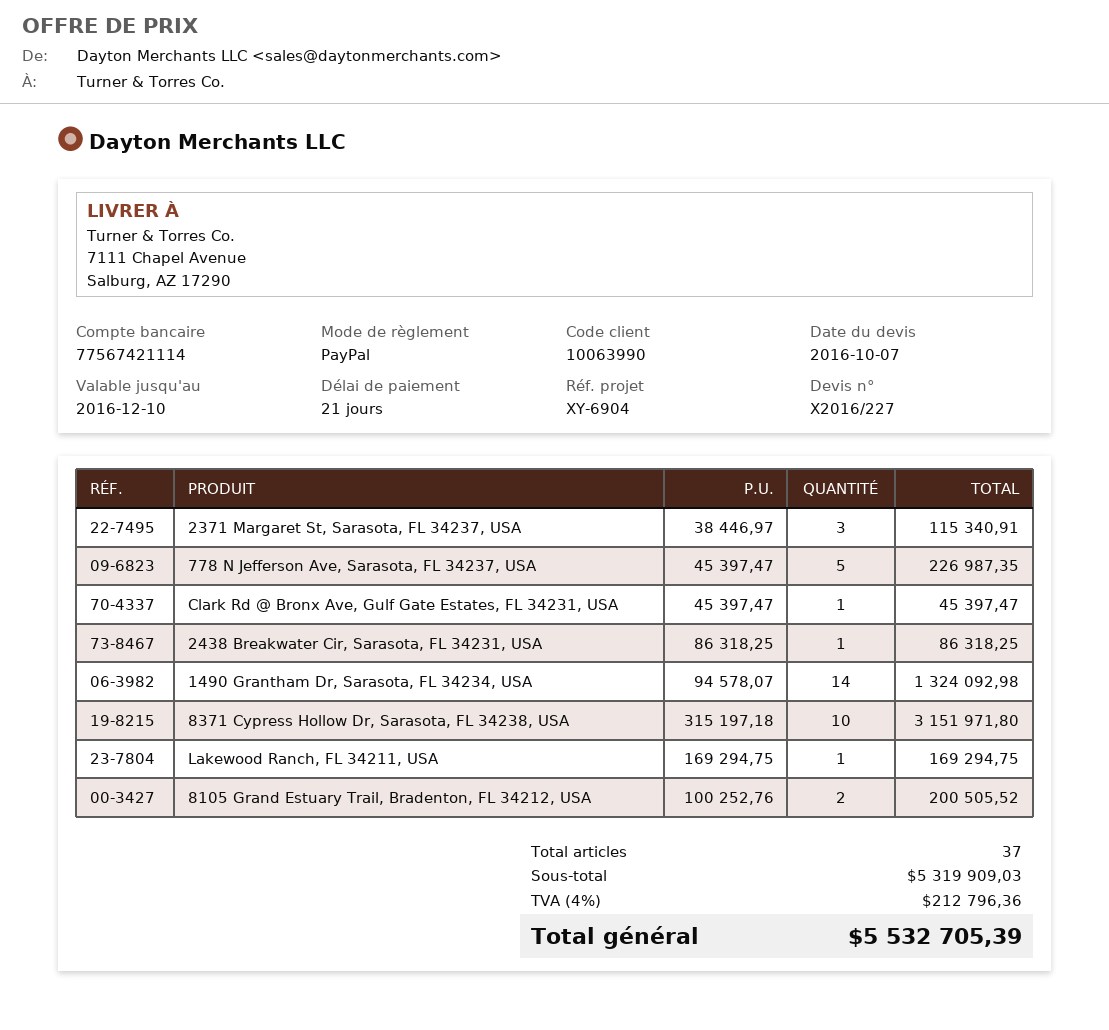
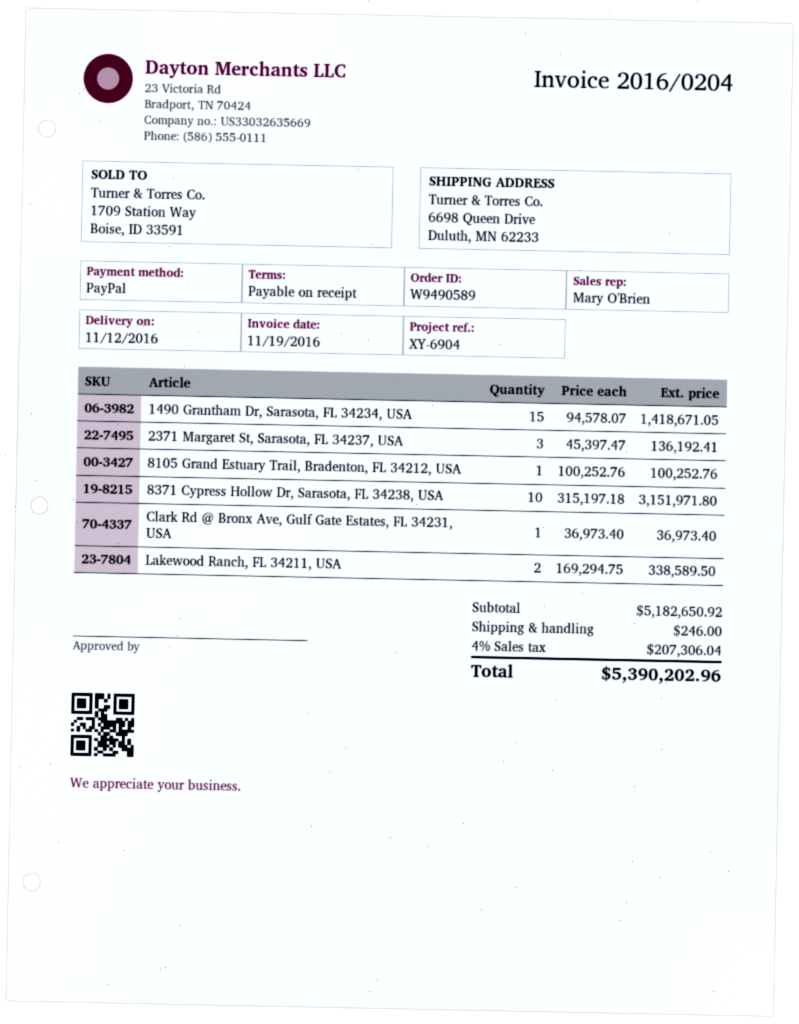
payment terms: 21 days -> on receipt
ship to: 7111 Chapel Avenue, Salburg, AZ 17290 -> 6698 Queen Drive, Duluth, MN 62233
2371 Margaret St, Sarasota, FL 34237, USA: 3 x 38446.97 = 115340.91 -> 3 x 45397.47 = 136192.41
778 N Jefferson Ave, Sarasota, FL 34237, USA: 5 x 45397.47 = 226987.35 -> none
Clark Rd @ Bronx Ave, Gulf Gate Estates, FL 34231, USA: 1 x 45397.47 = 45397.47 -> 1 x 36973.40 = 36973.40
2438 Breakwater Cir, Sarasota, FL 34231, USA: 1 x 86318.25 = 86318.25 -> none
1490 Grantham Dr, Sarasota, FL 34234, USA: 14 x 94578.07 = 1324092.98 -> 15 x 94578.07 = 1418671.05
Lakewood Ranch, FL 34211, USA: 1 x 169294.75 = 169294.75 -> 2 x 169294.75 = 338589.50
8105 Grand Estuary Trail, Bradenton, FL 34212, USA: 2 x 100252.76 = 200505.52 -> 1 x 100252.76 = 100252.76
subtotal: 5319909.03 -> 5182650.92
shipping: none -> 246.00
tax: 4% = 212796.36 -> 4% = 207306.04
total: 5532705.39 -> 5390202.96

